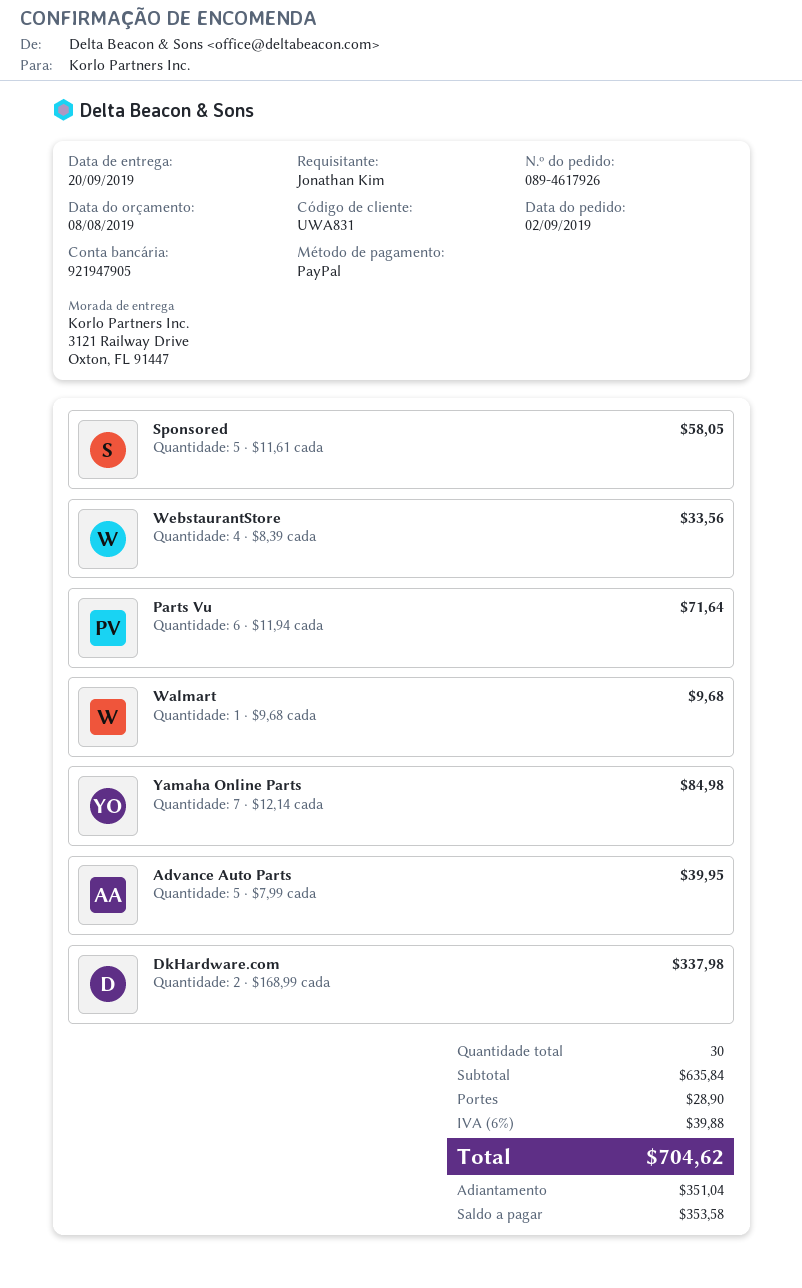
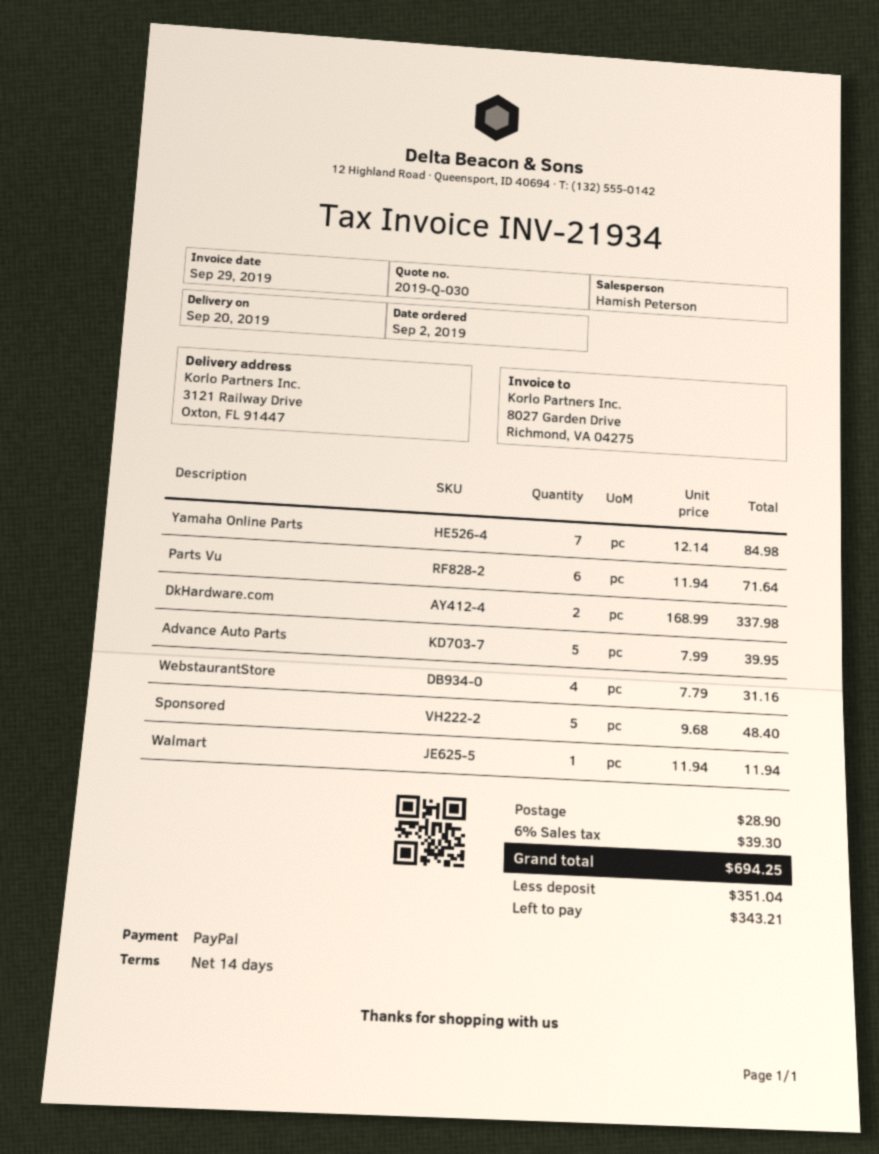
Sponsored: 5 x 11.61 = 58.05 -> 5 x 9.68 = 48.40
WebstaurantStore: 4 x 8.39 = 33.56 -> 4 x 7.79 = 31.16
Walmart: 1 x 9.68 = 9.68 -> 1 x 11.94 = 11.94
tax: 6% = 39.88 -> 6% = 39.30
total: 704.62 -> 694.25
balance: 353.58 -> 343.21

